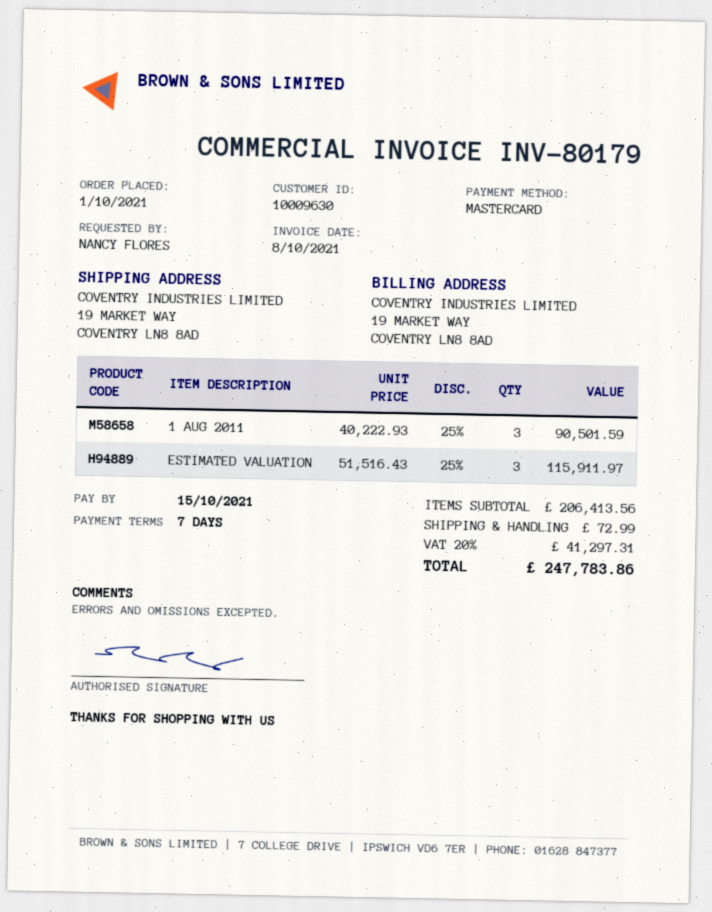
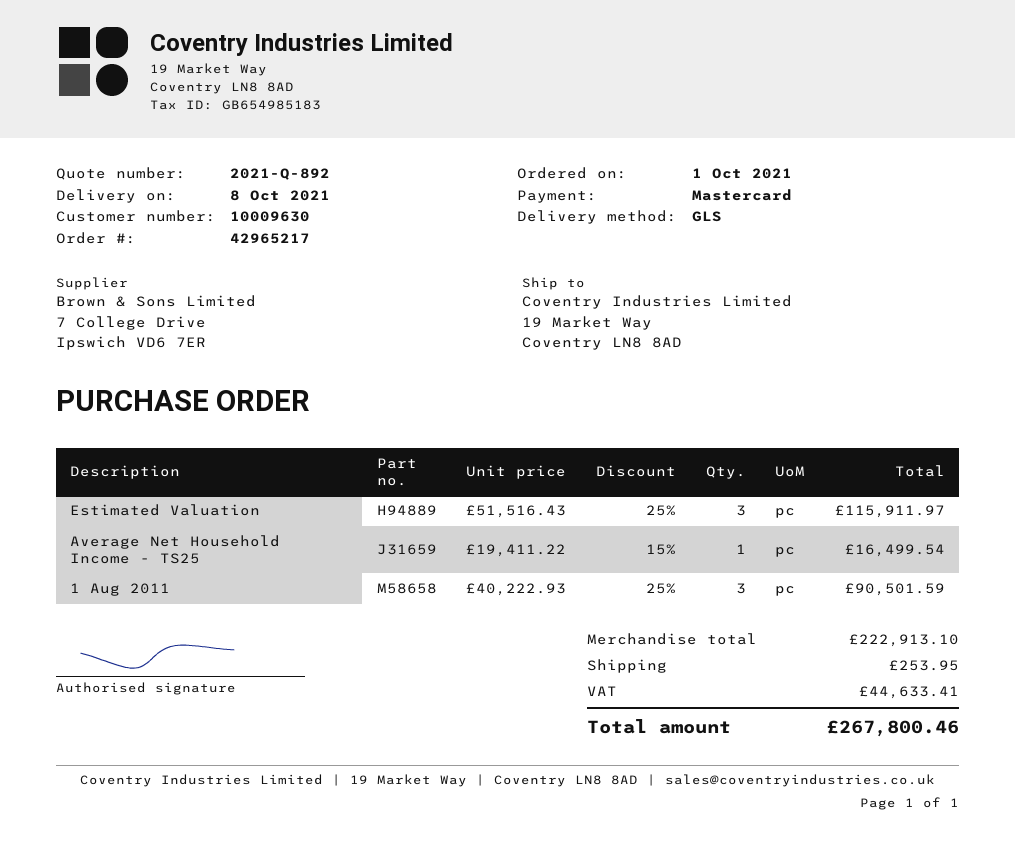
Average Net Household Income - TS25: none -> 1 x 19411.22 - 15% = 16499.54
subtotal: 206413.56 -> 222913.10
shipping: 72.99 -> 253.95
tax: 41297.31 -> 44633.41
total: 247783.86 -> 267800.46

